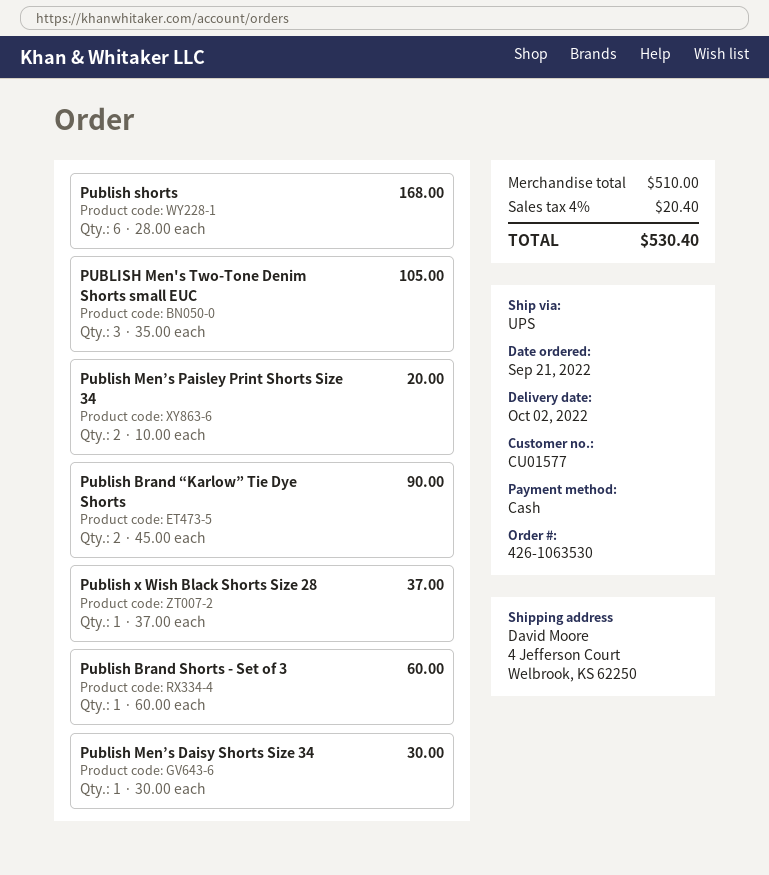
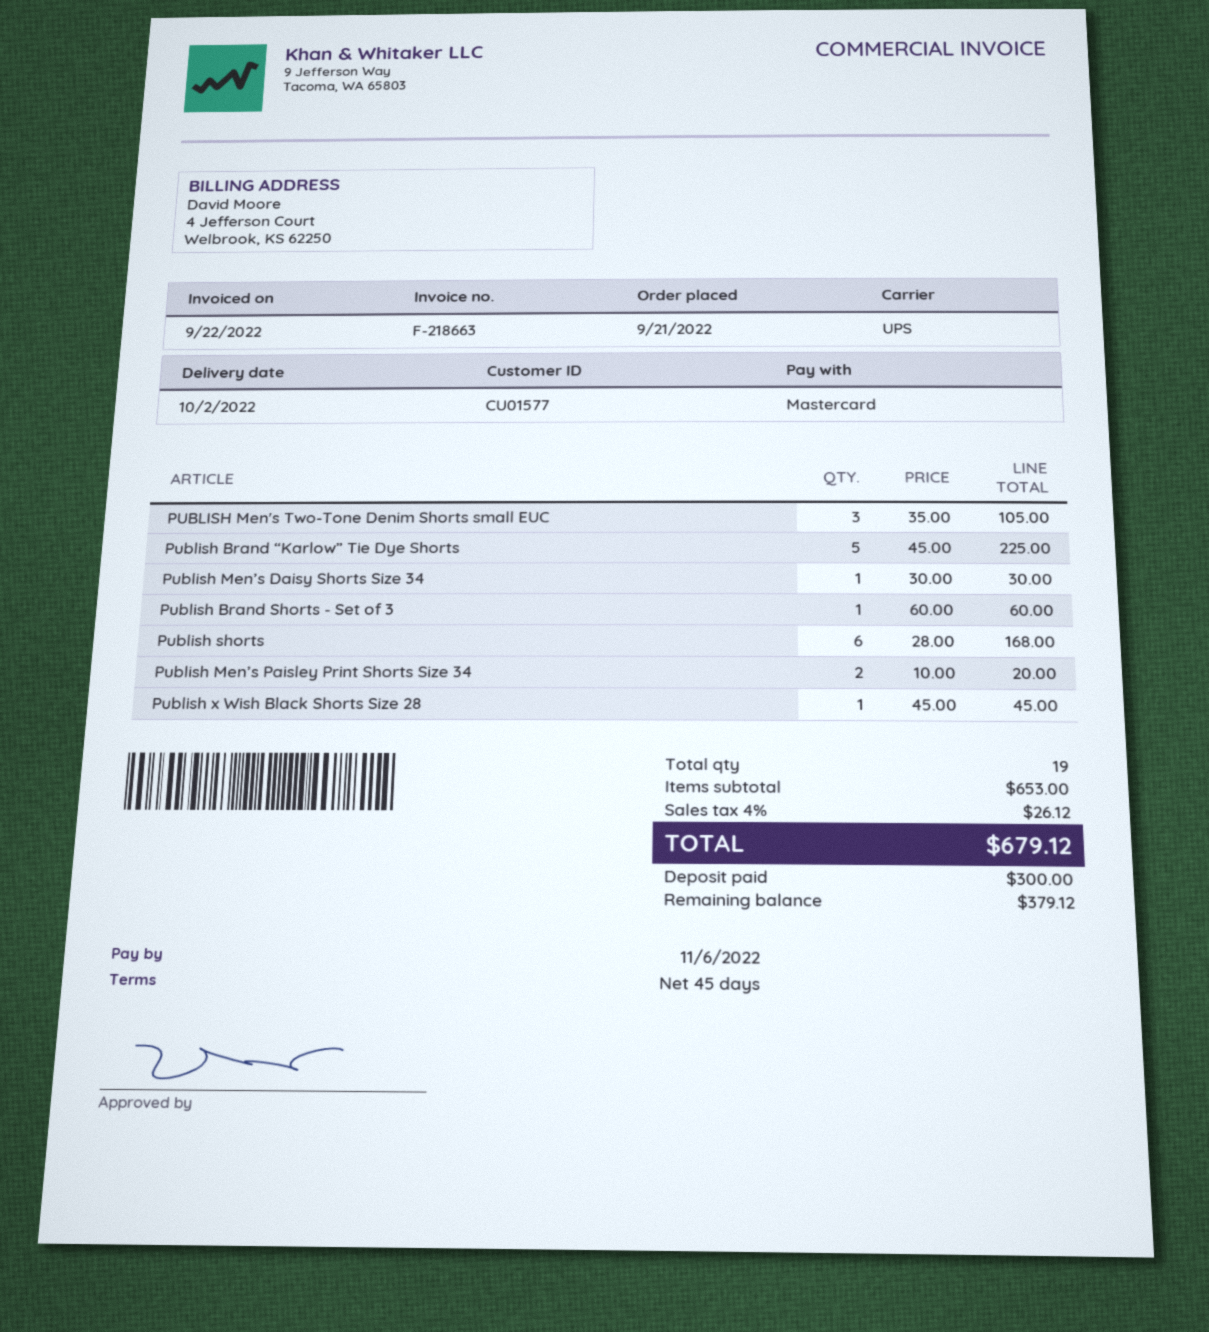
payment method: cash -> Mastercard
Publish Brand “Karlow” Tie Dye Shorts: 2 x 45.00 = 90.00 -> 5 x 45.00 = 225.00
Publish x Wish Black Shorts Size 28: 1 x 37.00 = 37.00 -> 1 x 45.00 = 45.00
subtotal: 510.00 -> 653.00
tax: 4% = 20.40 -> 4% = 26.12
total: 530.40 -> 679.12

